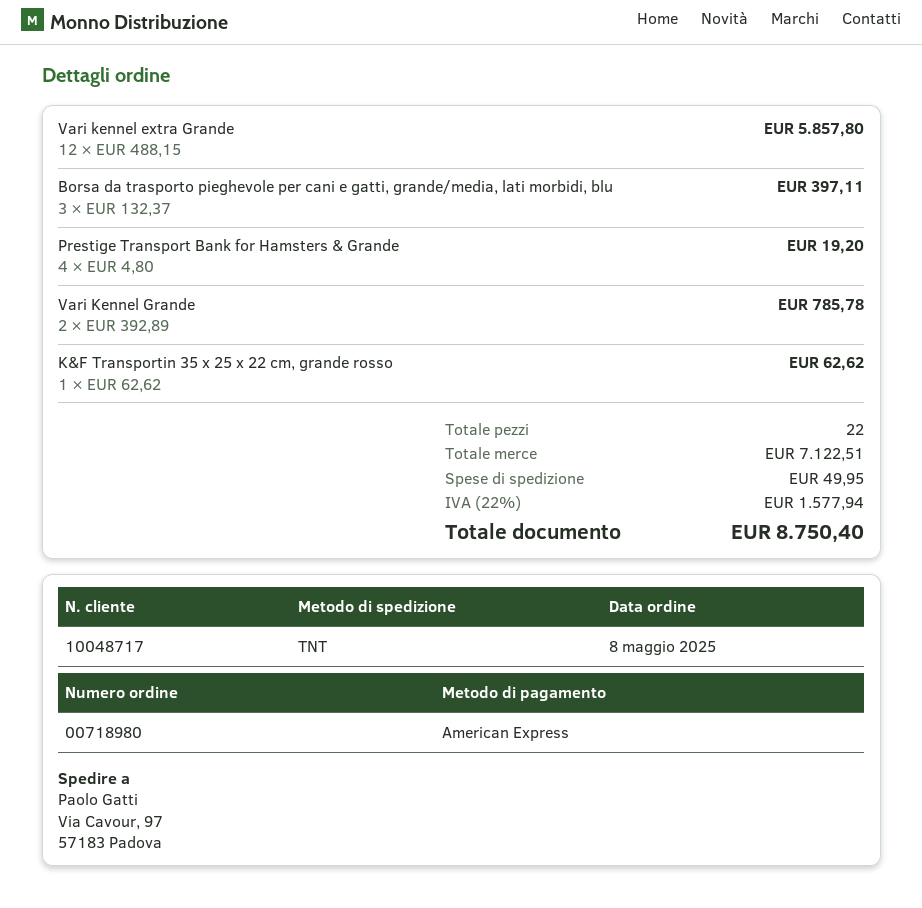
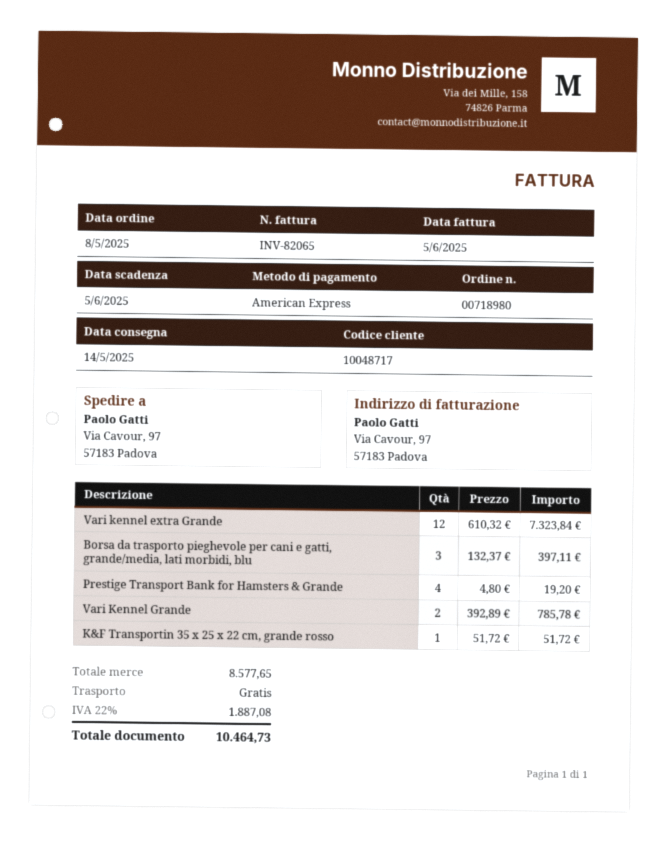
Vari kennel extra Grande: 12 x 488.15 = 5857.80 -> 12 x 610.32 = 7323.84
K&F Transportin 35 x 25 x 22 cm, grande rosso: 1 x 62.62 = 62.62 -> 1 x 51.72 = 51.72
subtotal: 7122.51 -> 8577.65
shipping: 49.95 -> 0.00
tax: 22% = 1577.94 -> 22% = 1887.08
total: 8750.40 -> 10464.73

